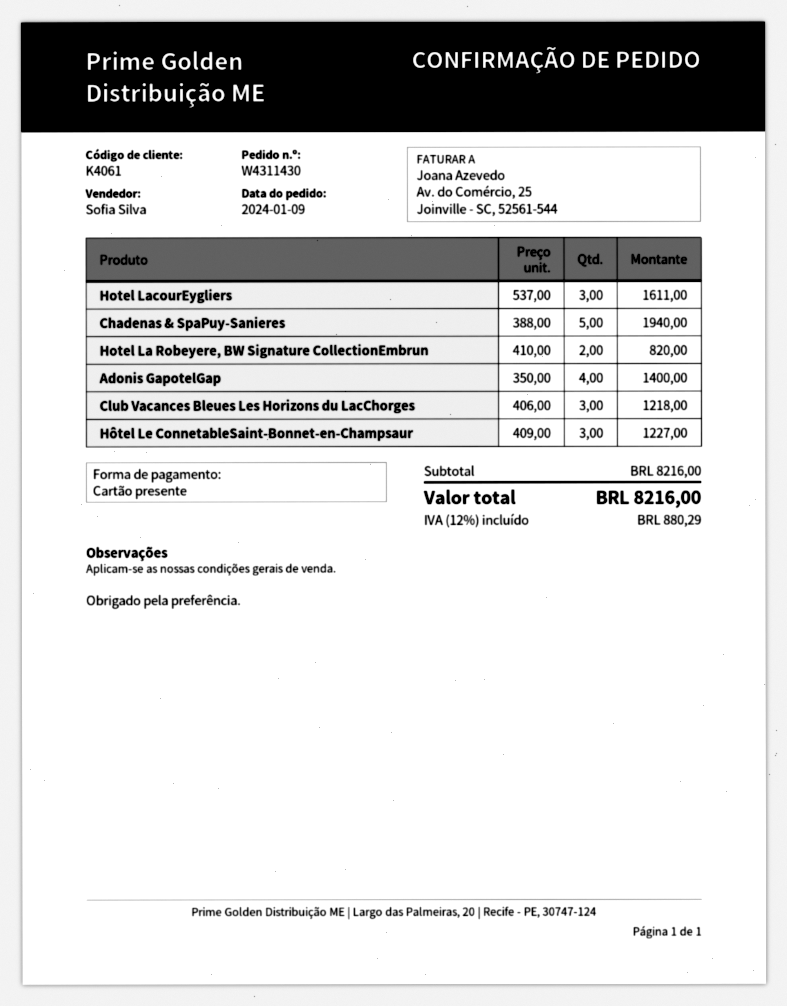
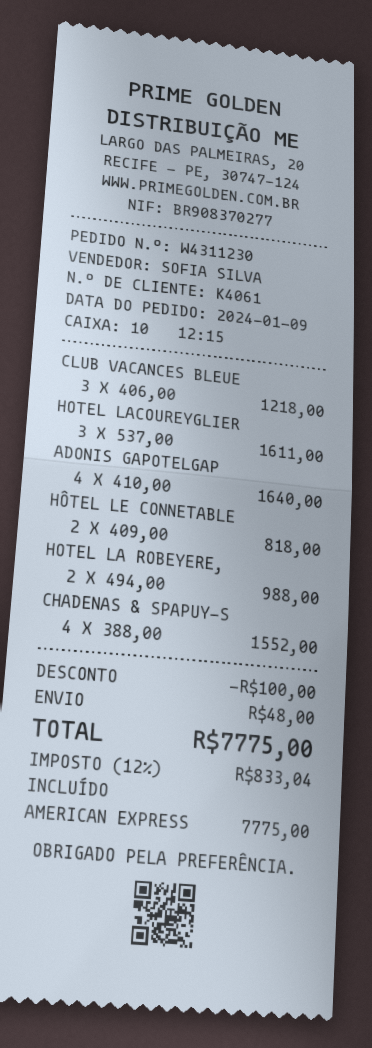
order number: W4311430 -> W4311230
payment method: gift card -> American Express
Chadenas & SpaPuy-Sanieres: 5 x 388.00 = 1940.00 -> 4 x 388.00 = 1552.00
Hotel La Robeyere, BW Signature CollectionEmbrun: 2 x 410.00 = 820.00 -> 2 x 494.00 = 988.00
Adonis GapotelGap: 4 x 350.00 = 1400.00 -> 4 x 410.00 = 1640.00
Hôtel Le ConnetableSaint-Bonnet-en-Champsaur: 3 x 409.00 = 1227.00 -> 2 x 409.00 = 818.00
discount: none -> 100.00
shipping: none -> 48.00
tax: 12% = 880.29 -> 12% = 833.04
total: 8216.00 -> 7775.00

